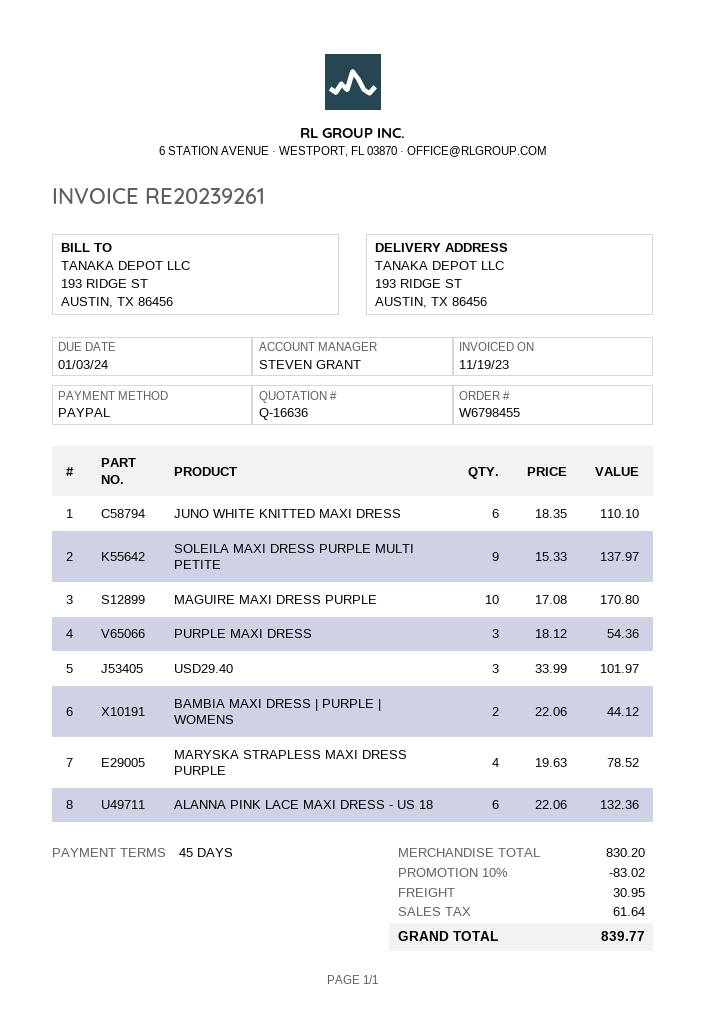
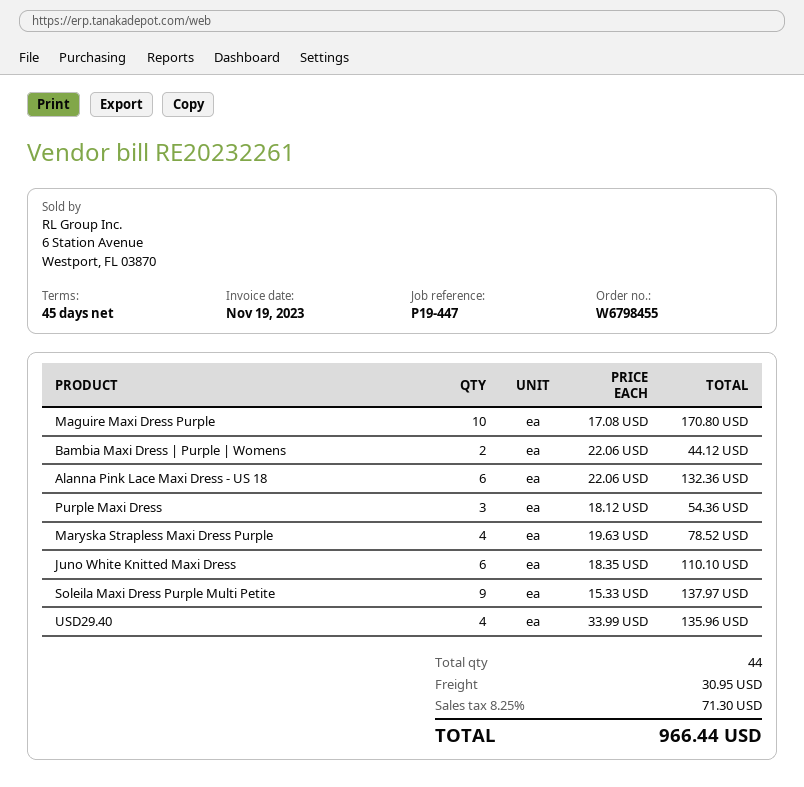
invoice number: RE20239261 -> RE20232261
USD29.40: 3 x 33.99 = 101.97 -> 4 x 33.99 = 135.96
discount: 10% = 83.02 -> none
tax: 61.64 -> 71.30
total: 839.77 -> 966.44

